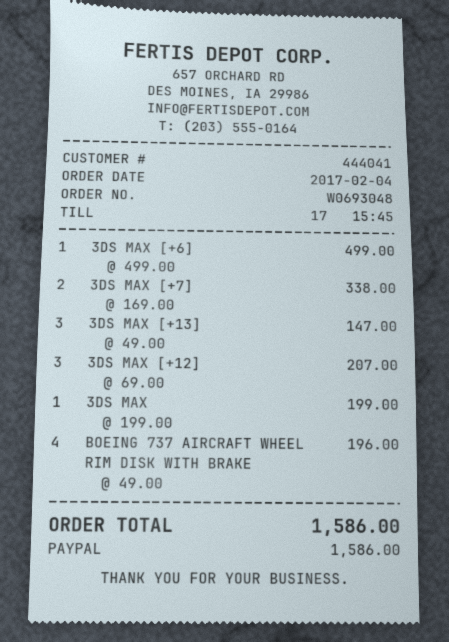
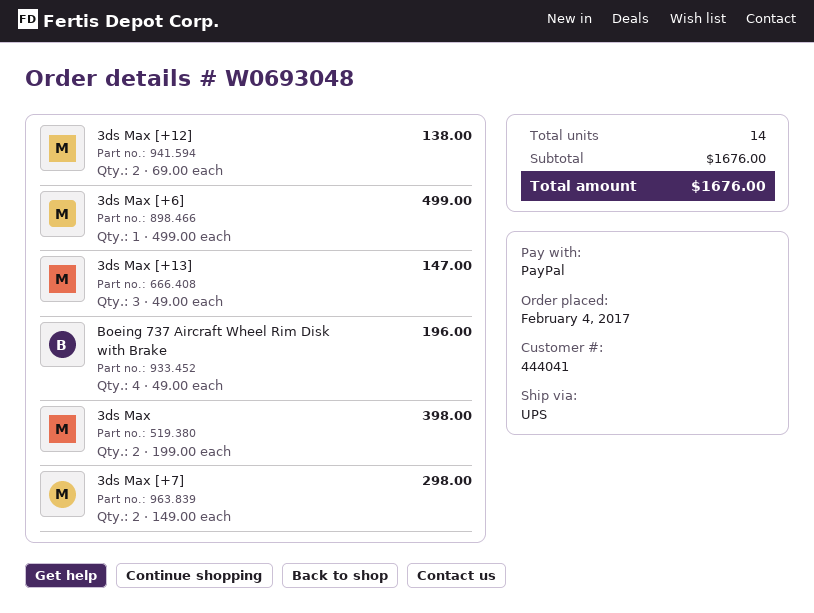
3DS MAX [+7]: 2 x 169.00 = 338.00 -> 2 x 149.00 = 298.00
3DS MAX [+12]: 3 x 69.00 = 207.00 -> 2 x 69.00 = 138.00
3DS MAX: 1 x 199.00 = 199.00 -> 2 x 199.00 = 398.00
total: 1586.00 -> 1676.00

